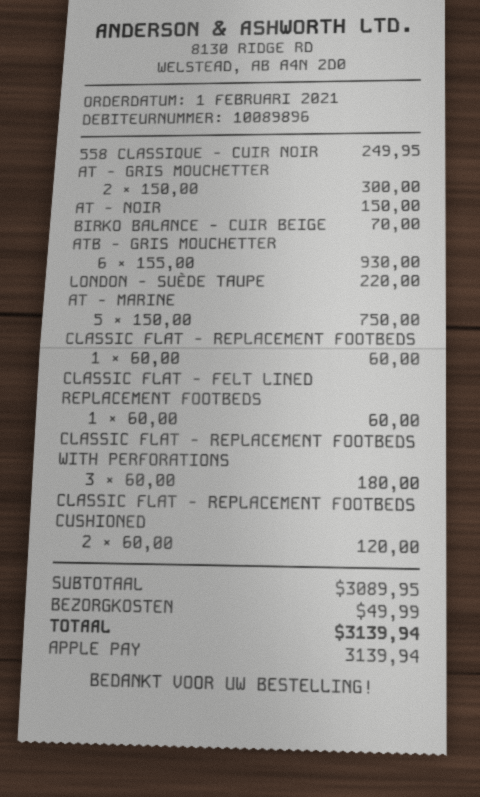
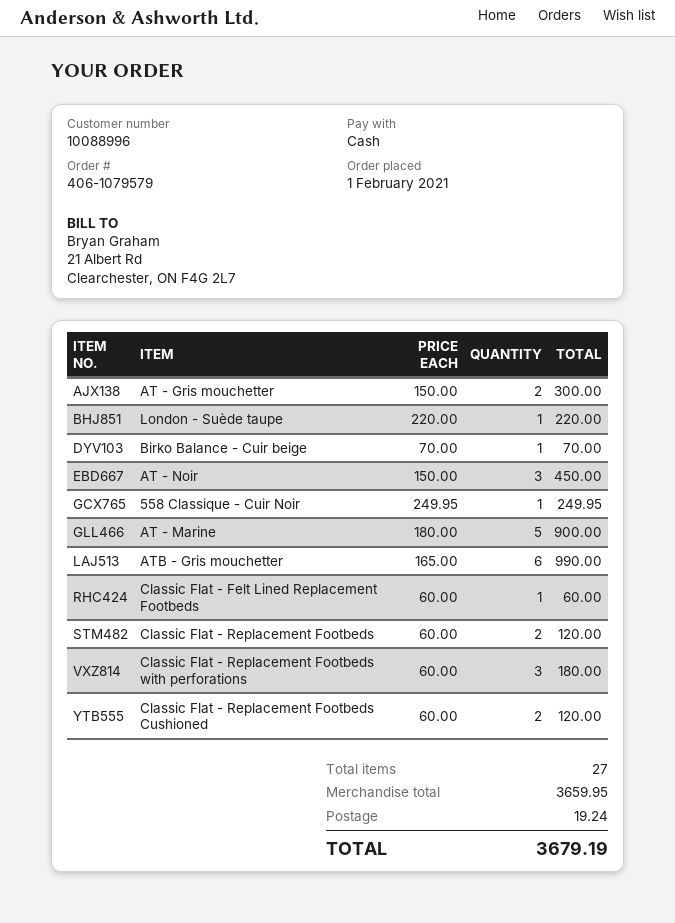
customer number: 10089896 -> 10088996
payment method: Apple Pay -> cash
AT - NOIR: 1 x 150.00 = 150.00 -> 3 x 150.00 = 450.00
ATB - GRIS MOUCHETTER: 6 x 155.00 = 930.00 -> 6 x 165.00 = 990.00
AT - MARINE: 5 x 150.00 = 750.00 -> 5 x 180.00 = 900.00
CLASSIC FLAT - REPLACEMENT FOOTBEDS: 1 x 60.00 = 60.00 -> 2 x 60.00 = 120.00
subtotal: 3089.95 -> 3659.95
shipping: 49.99 -> 19.24
total: 3139.94 -> 3679.19

